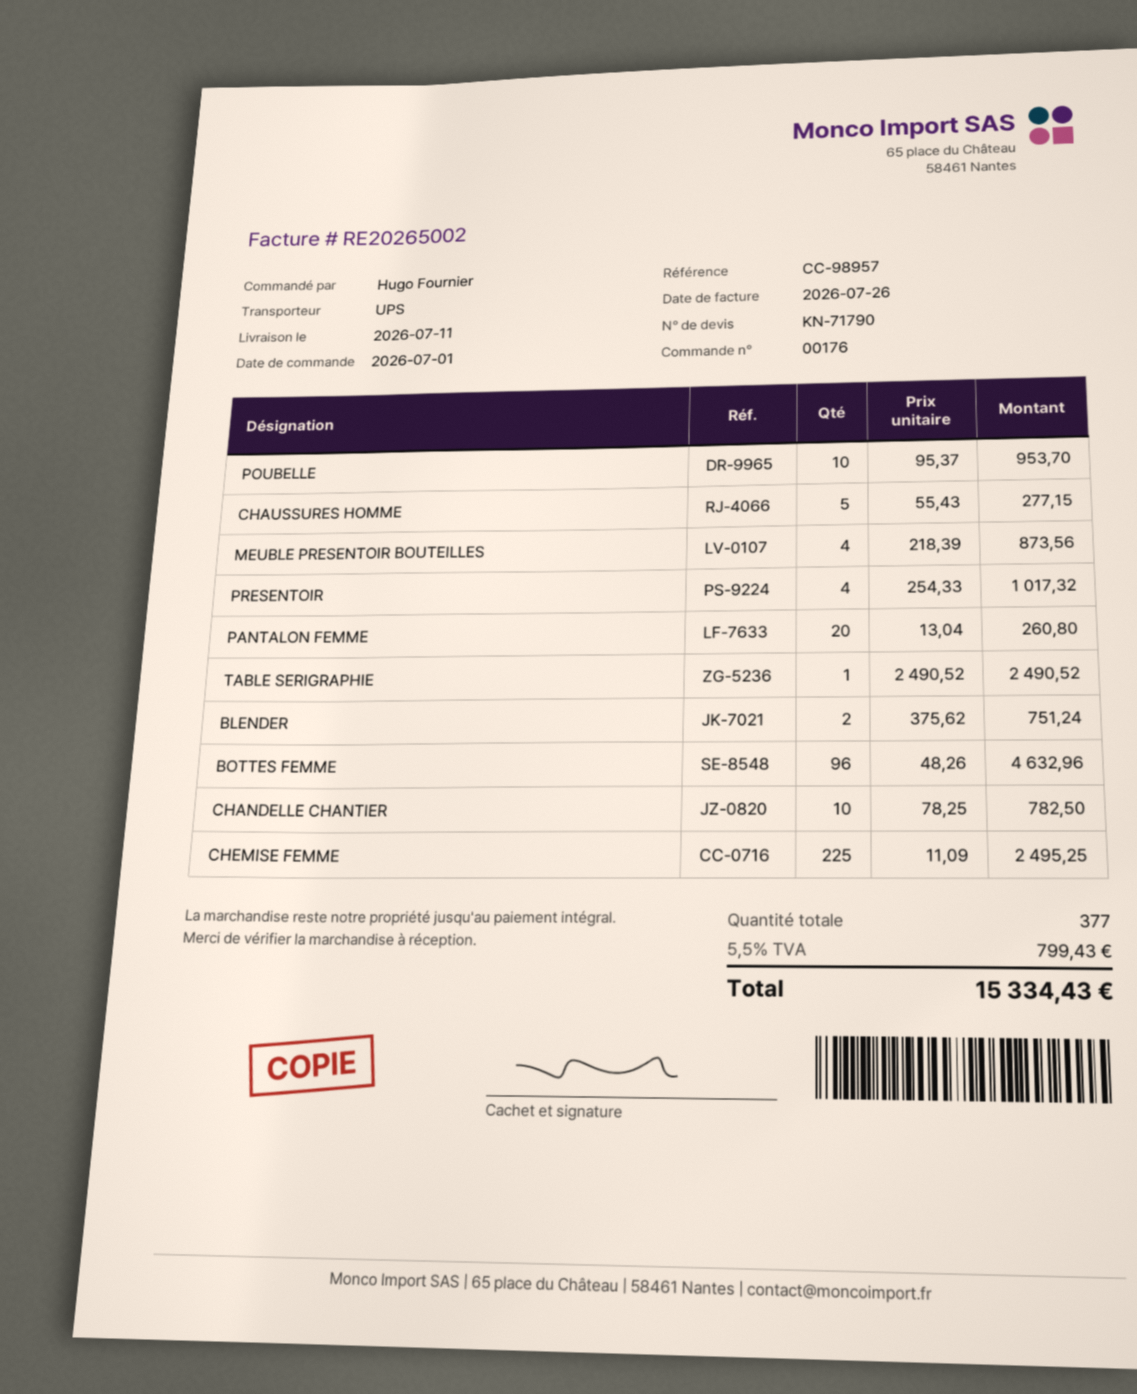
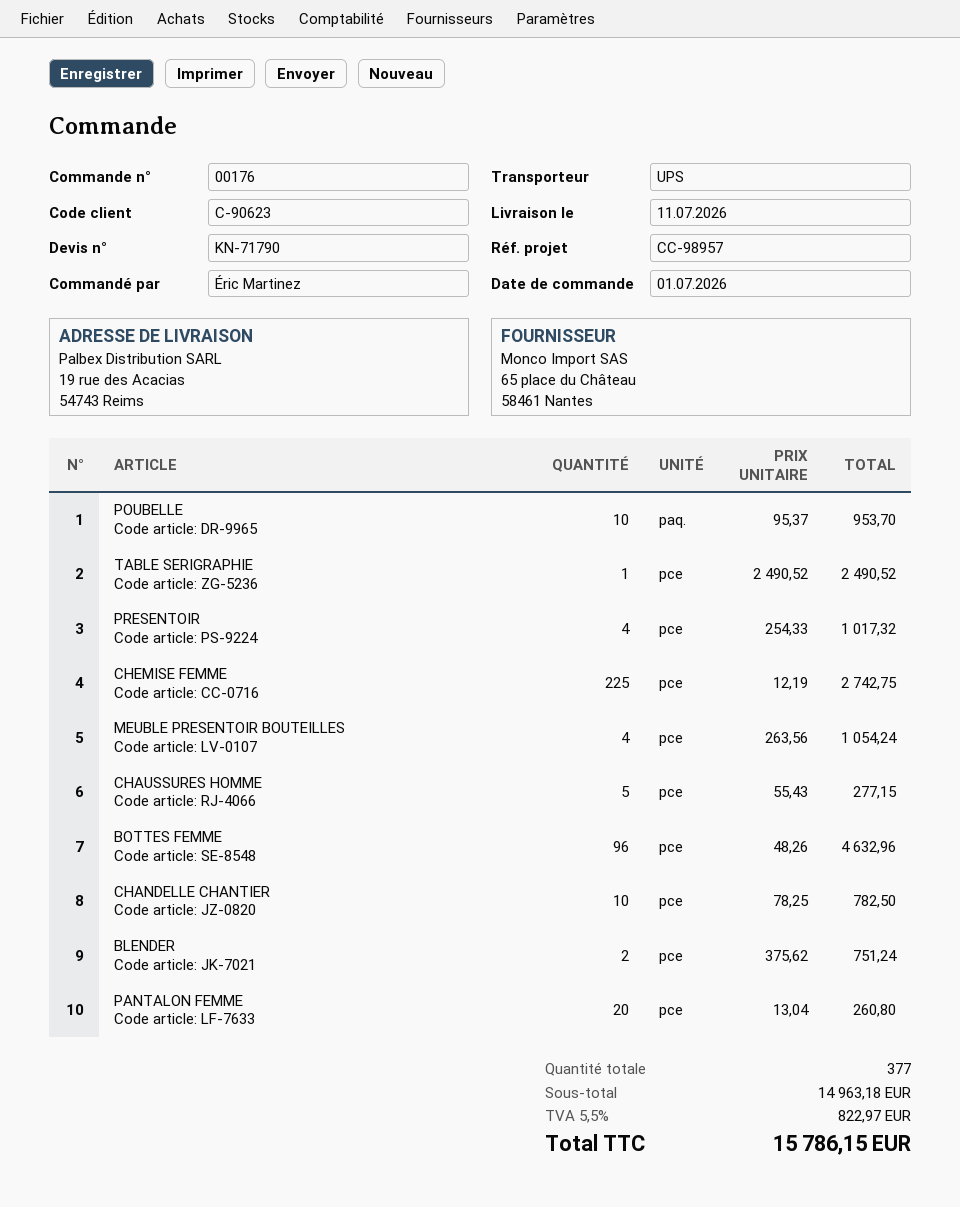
ordered by: Hugo Fournier -> Éric Martinez
MEUBLE PRESENTOIR BOUTEILLES: 4 x 218.39 = 873.56 -> 4 x 263.56 = 1054.24
CHEMISE FEMME: 225 x 11.09 = 2495.25 -> 225 x 12.19 = 2742.75
tax: 5.5% = 799.43 -> 5.5% = 822.97
total: 15334.43 -> 15786.15

